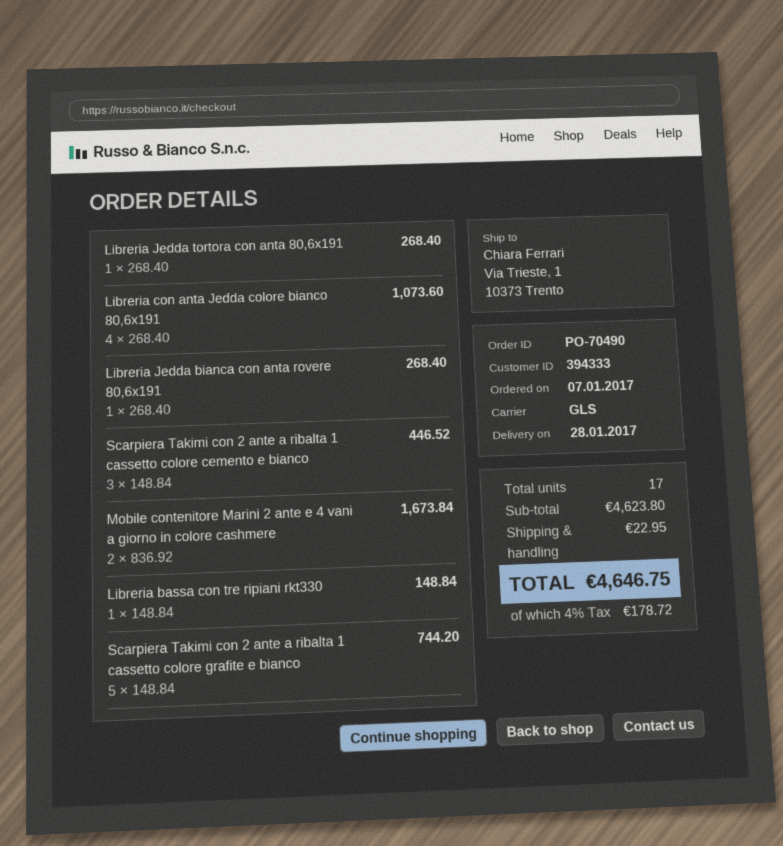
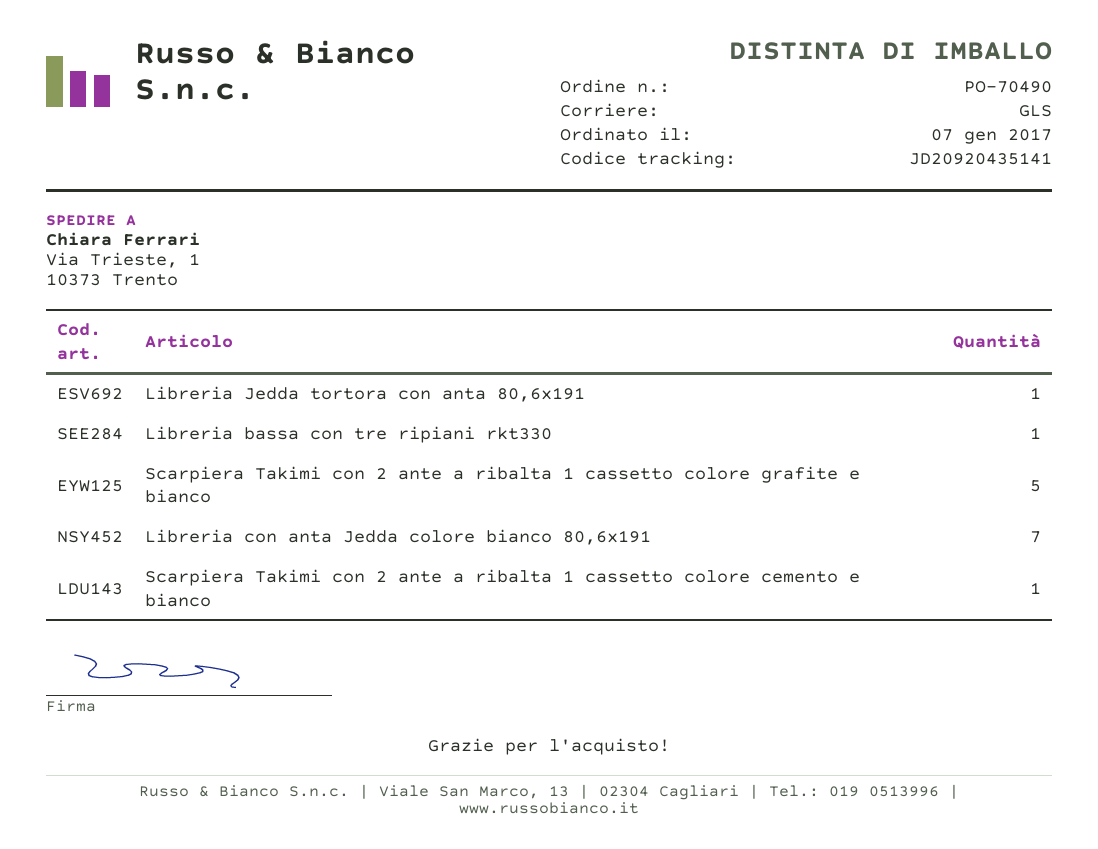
Libreria con anta Jedda colore bianco 80,6x191: 4 -> 7
Libreria Jedda bianca con anta rovere 80,6x191: 1 -> none
Scarpiera Takimi con 2 ante a ribalta 1 cassetto colore cemento e bianco: 3 -> 1
Mobile contenitore Marini 2 ante e 4 vani a giorno in colore cashmere: 2 -> none

